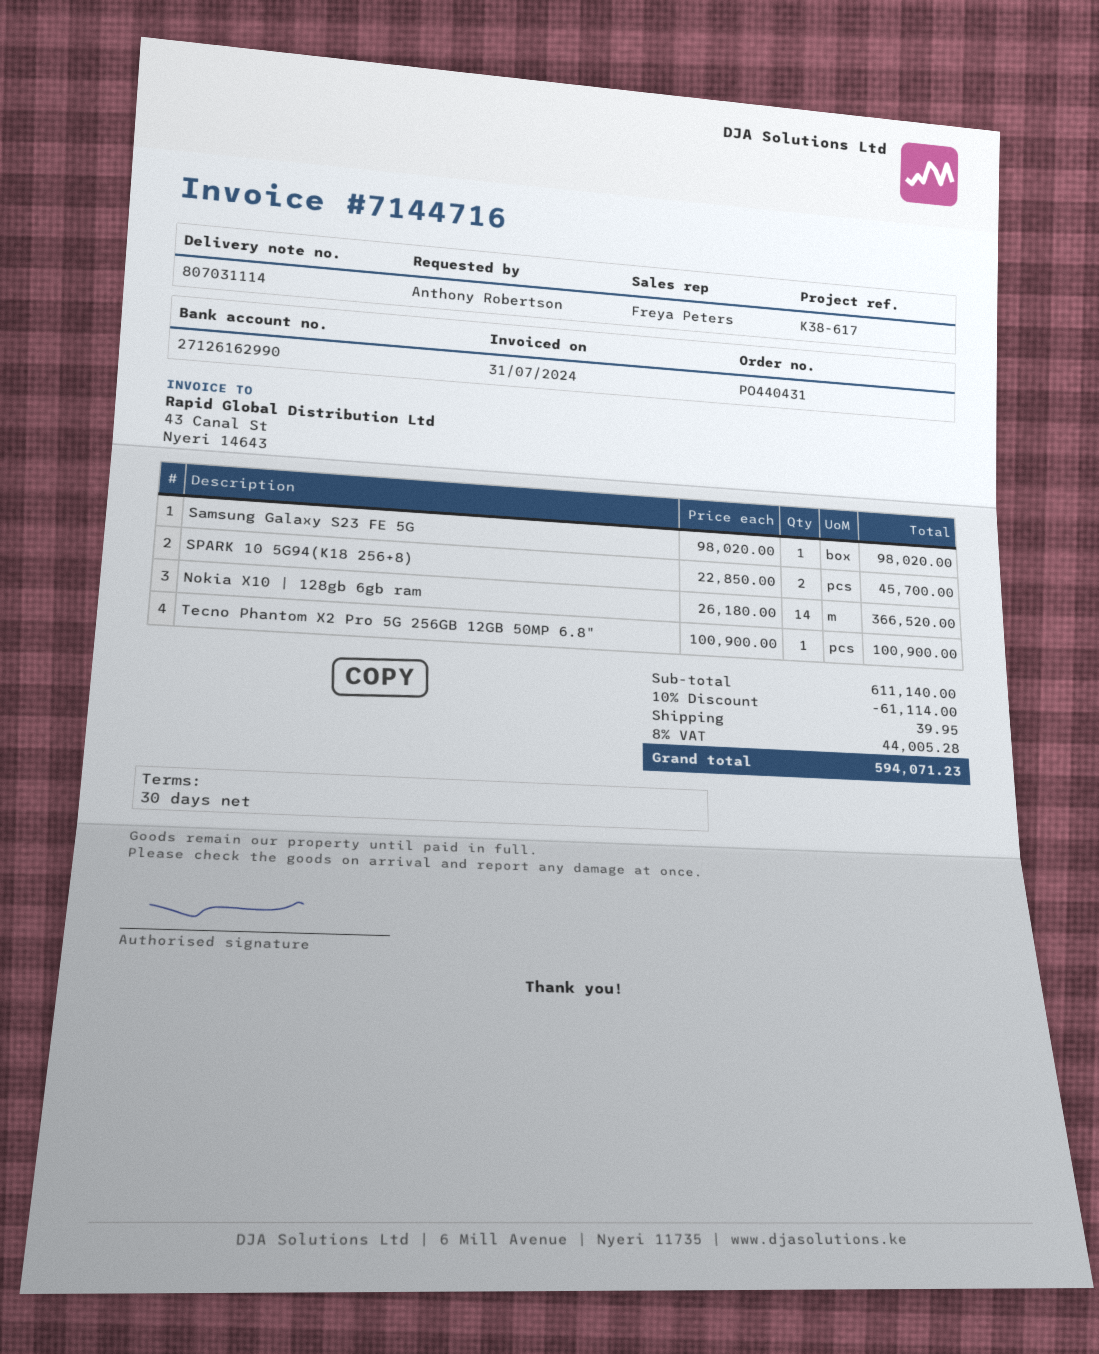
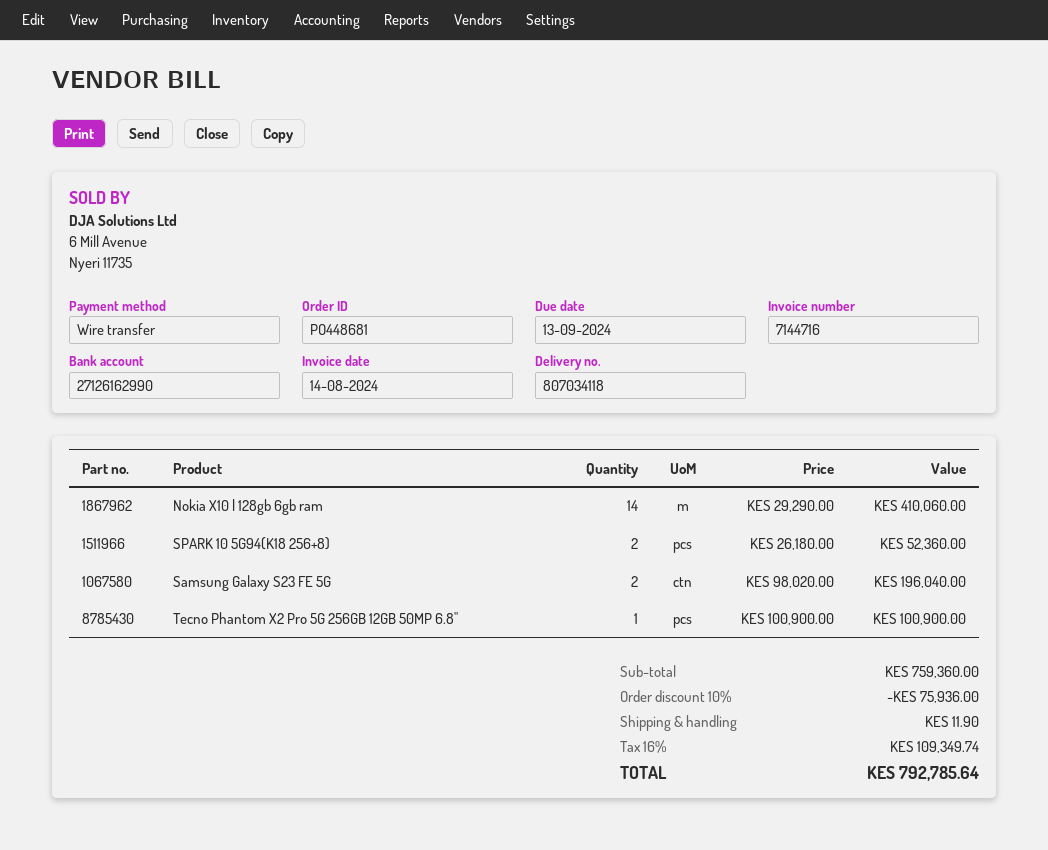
order number: PO440431 -> PO448681
delivery note number: 807031114 -> 807034118
invoice date: 2024-07-31 -> 2024-08-14
Samsung Galaxy S23 FE 5G: 1 x 98020.00 = 98020.00 -> 2 x 98020.00 = 196040.00
SPARK 10 5G94(K18 256+8): 2 x 22850.00 = 45700.00 -> 2 x 26180.00 = 52360.00
Nokia X10 | 128gb 6gb ram: 14 x 26180.00 = 366520.00 -> 14 x 29290.00 = 410060.00
subtotal: 611140.00 -> 759360.00
discount: 10% = 61114.00 -> 10% = 75936.00
shipping: 39.95 -> 11.90
tax: 8% = 44005.28 -> 16% = 109349.74
total: 594071.23 -> 792785.64

